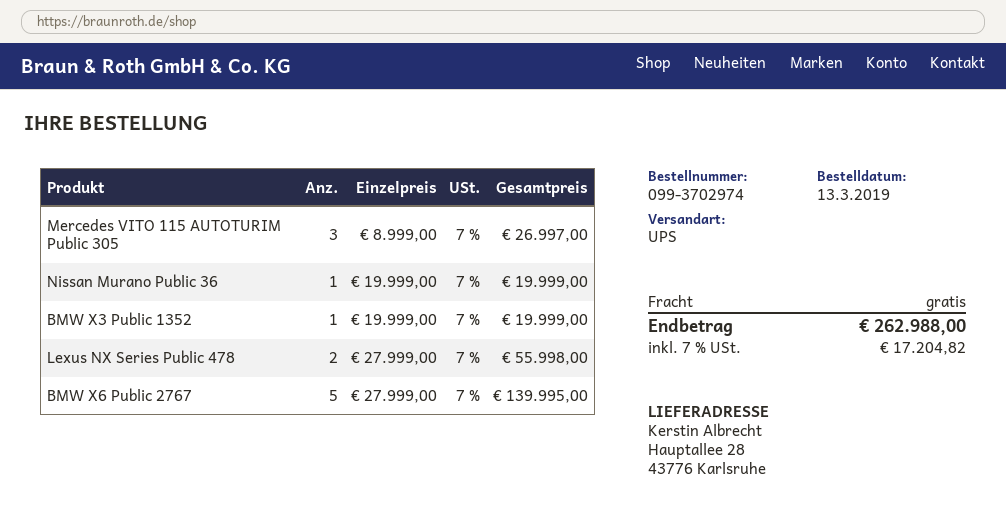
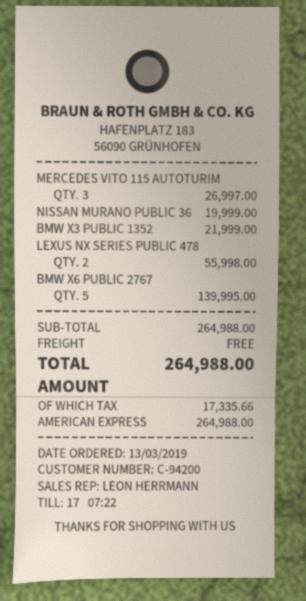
BMW X3 Public 1352: 1 for 19999.00 -> 1 for 21999.00
tax: 17204.82 -> 17335.66
total: 262988.00 -> 264988.00

